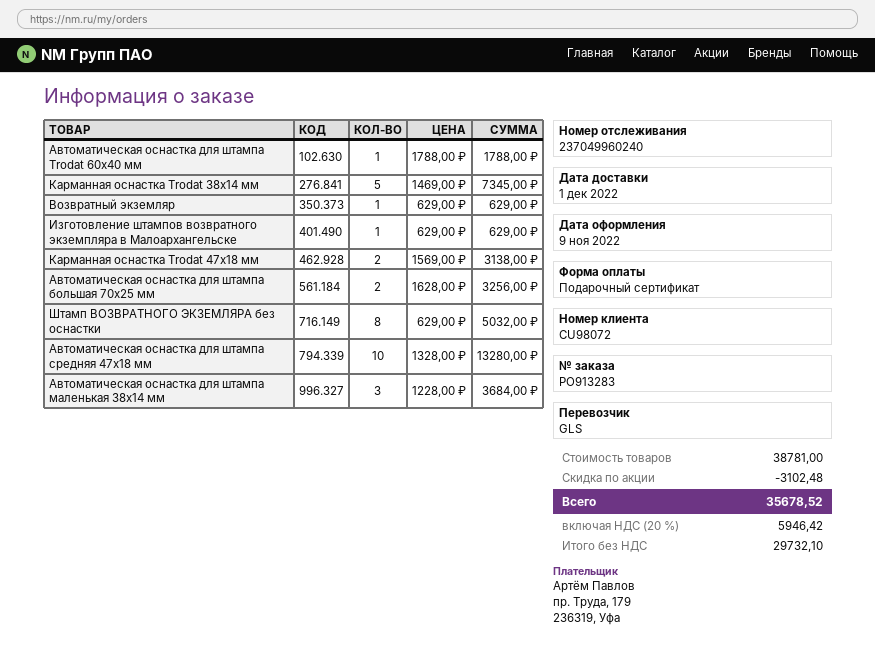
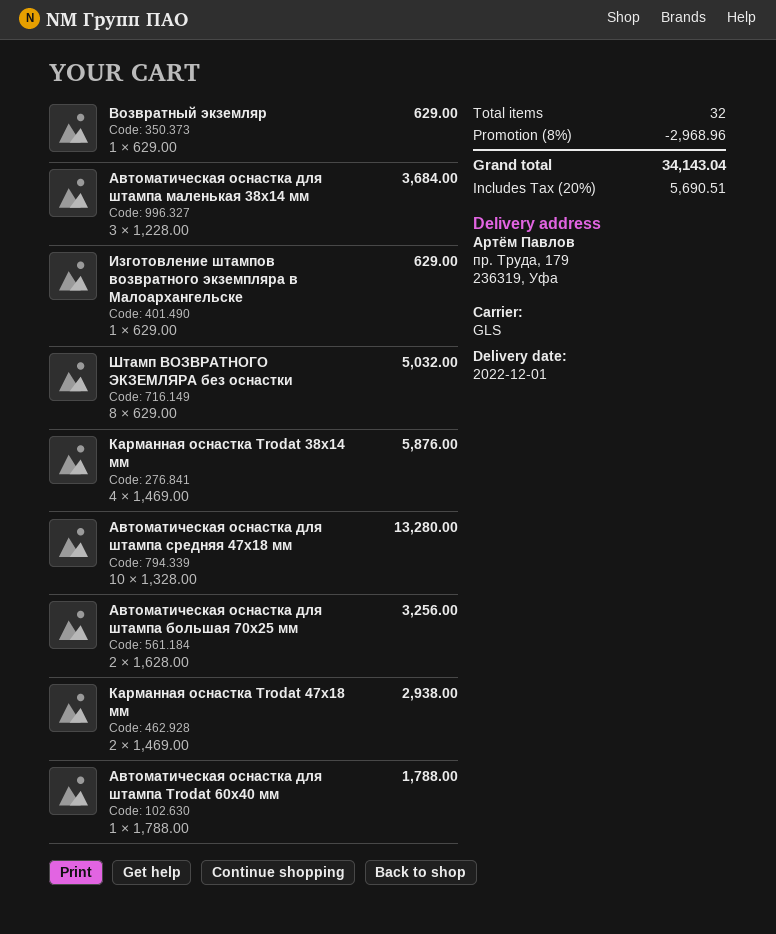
Карманная оснастка Trodat 38х14 мм: 5 x 1469.00 = 7345.00 -> 4 x 1469.00 = 5876.00
Карманная оснастка Trodat 47х18 мм: 2 x 1569.00 = 3138.00 -> 2 x 1469.00 = 2938.00
discount: 3102.48 -> 2968.96
tax: 20% = 5946.42 -> 20% = 5690.51
total: 35678.52 -> 34143.04

